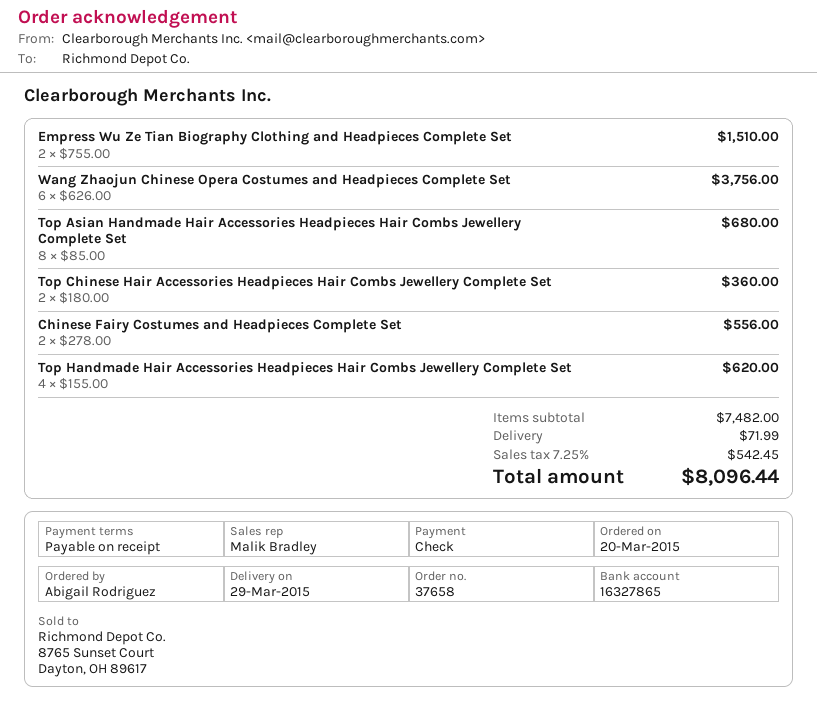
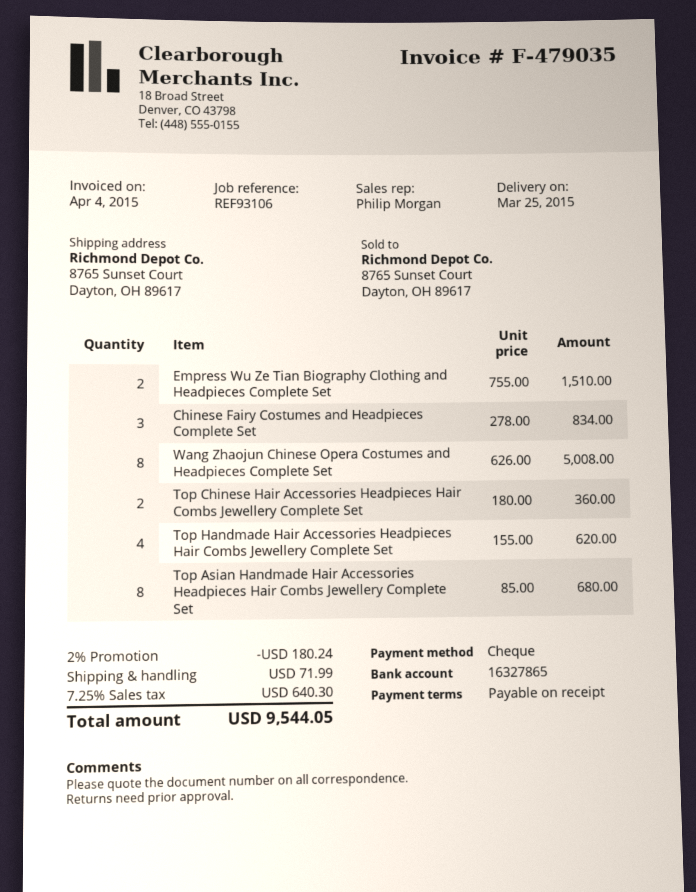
delivery date: 2015-03-29 -> 2015-03-25
sales rep: Malik Bradley -> Philip Morgan
Wang Zhaojun Chinese Opera Costumes and Headpieces Complete Set: 6 x 626.00 = 3756.00 -> 8 x 626.00 = 5008.00
Chinese Fairy Costumes and Headpieces Complete Set: 2 x 278.00 = 556.00 -> 3 x 278.00 = 834.00
discount: none -> 2% = 180.24
tax: 7.25% = 542.45 -> 7.25% = 640.30
total: 8096.44 -> 9544.05

